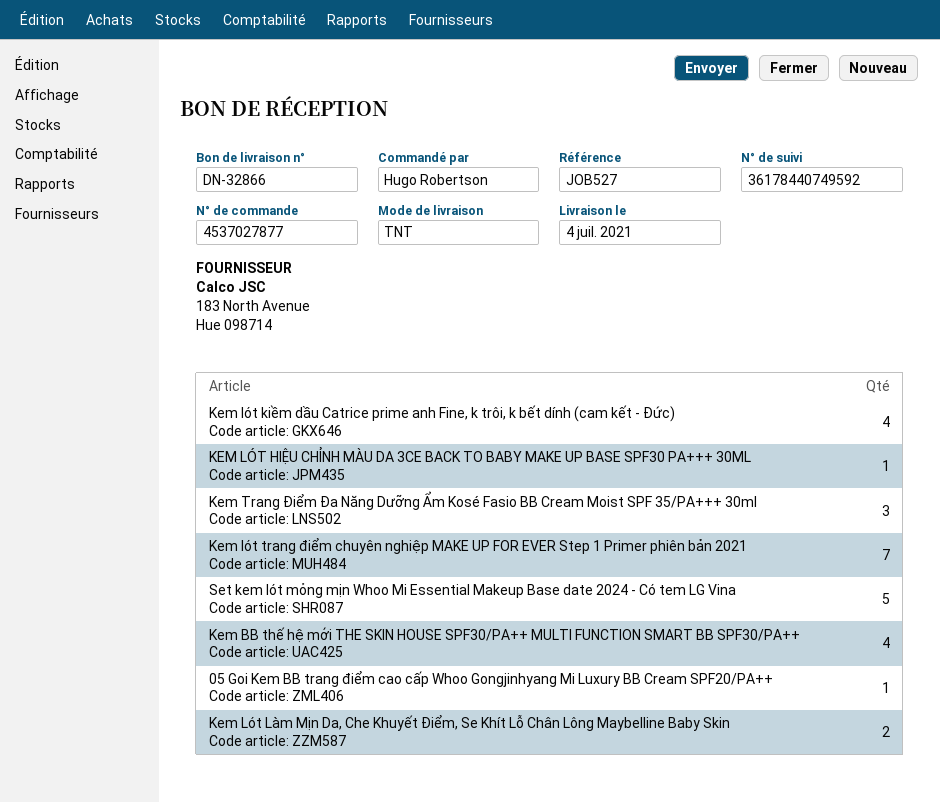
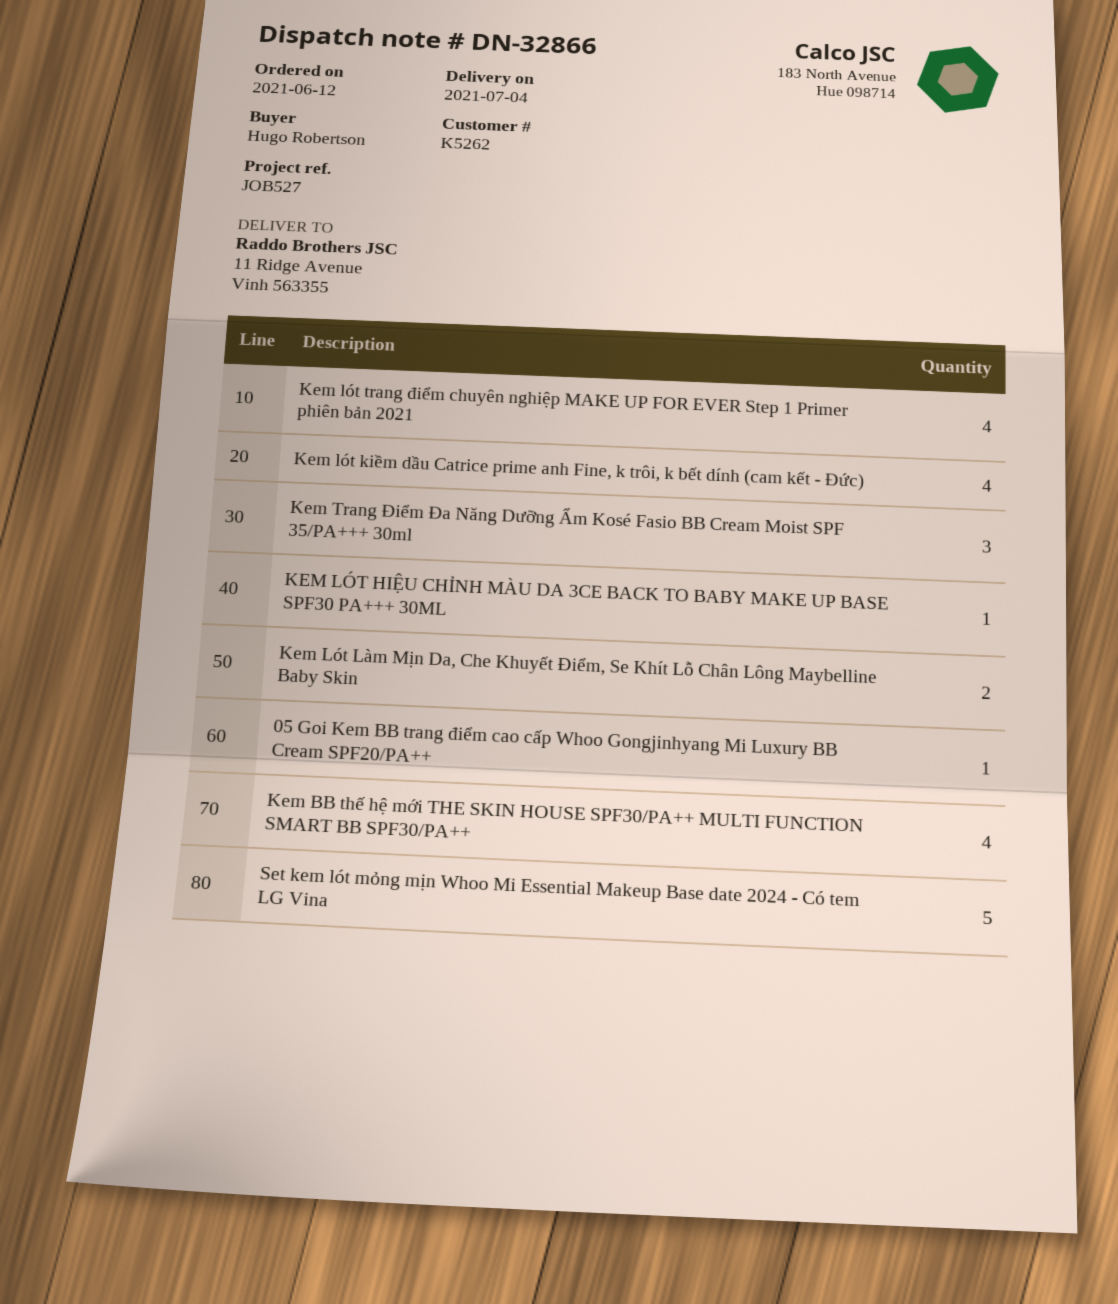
Kem lót trang điểm chuyên nghiệp MAKE UP FOR EVER Step 1 Primer phiên bản 2021: 7 -> 4

